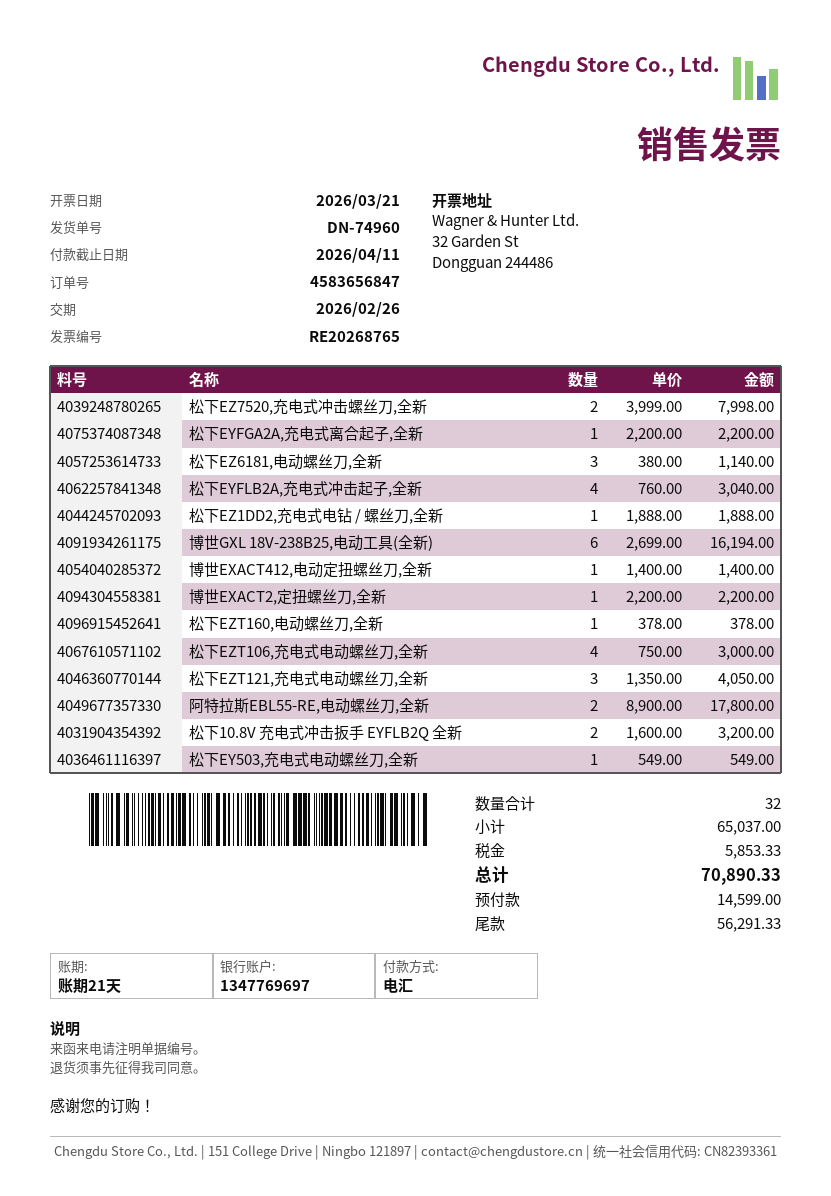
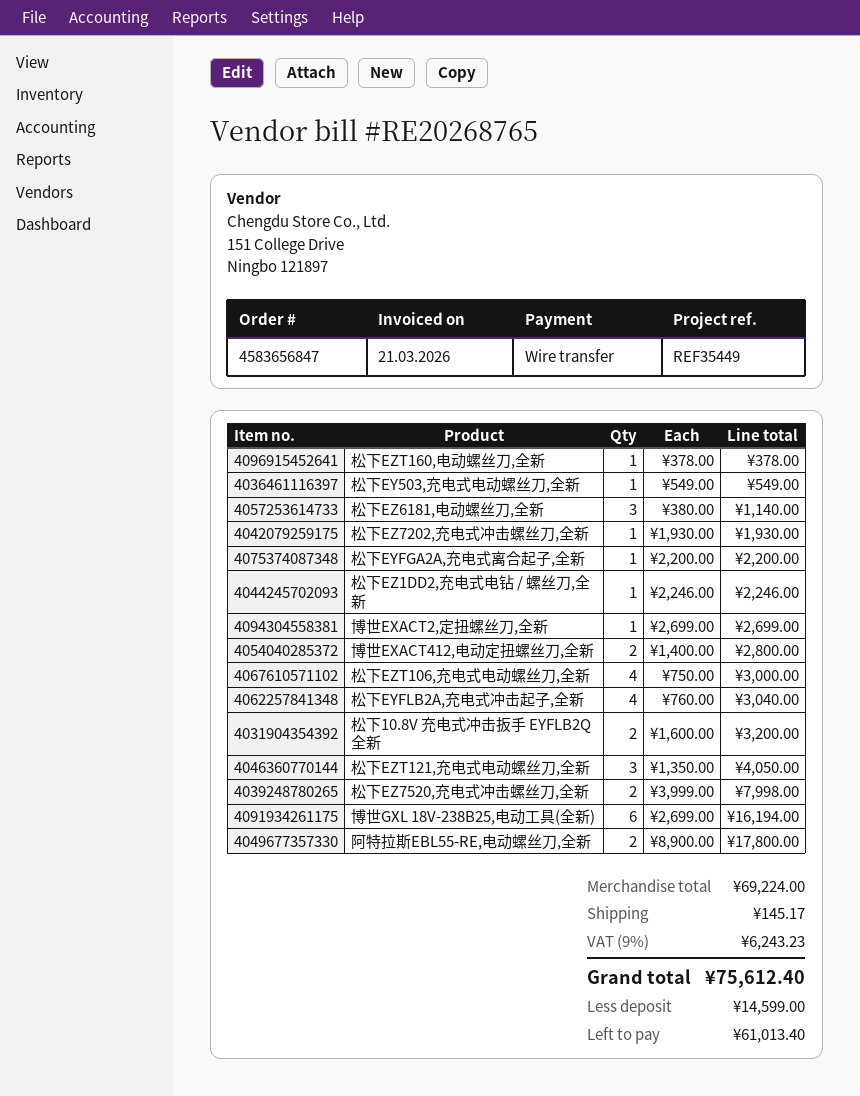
松下EZ1DD2,充电式电钻 / 螺丝刀,全新: 1 x 1888.00 = 1888.00 -> 1 x 2246.00 = 2246.00
博世EXACT412,电动定扭螺丝刀,全新: 1 x 1400.00 = 1400.00 -> 2 x 1400.00 = 2800.00
博世EXACT2,定扭螺丝刀,全新: 1 x 2200.00 = 2200.00 -> 1 x 2699.00 = 2699.00
松下EZ7202,充电式冲击螺丝刀,全新: none -> 1 x 1930.00 = 1930.00
subtotal: 65037.00 -> 69224.00
shipping: none -> 145.17
tax: 5853.33 -> 6243.23
total: 70890.33 -> 75612.40
balance: 56291.33 -> 61013.40

